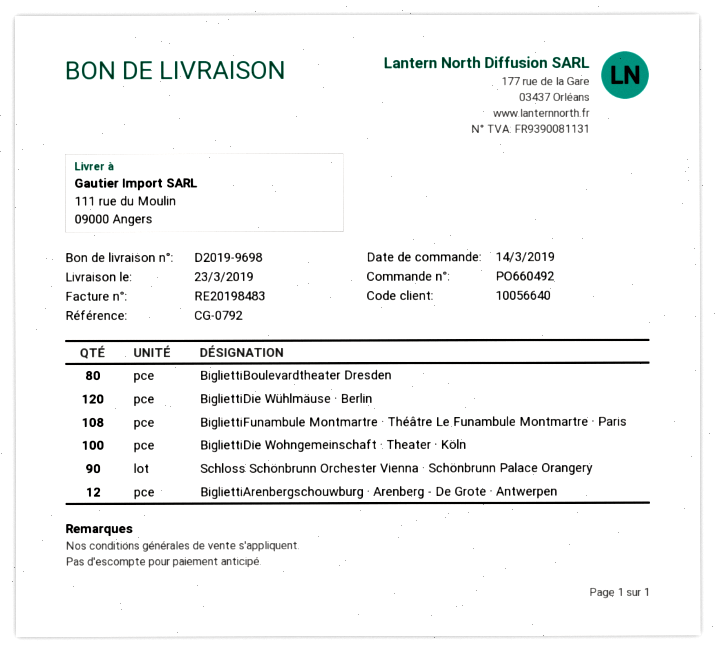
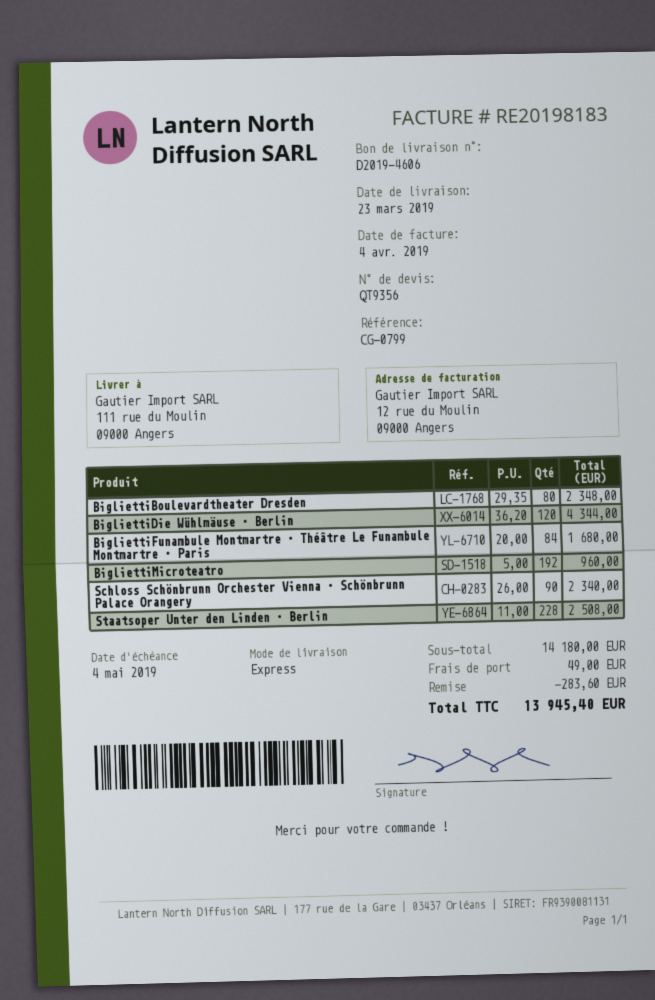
delivery note number: D2019-9698 -> D2019-4606
invoice number: RE20198483 -> RE20198183
reference: CG-0792 -> CG-0799
BigliettiFunambule Montmartre · Théâtre Le Funambule Montmartre · Paris: 108 -> 84
BigliettiDie Wohngemeinschaft · Theater · Köln: 100 -> none
BigliettiArenbergschouwburg · Arenberg - De Grote · Antwerpen: 12 -> none
BigliettiMicroteatro: none -> 192
Staatsoper Unter den Linden · Berlin: none -> 228

